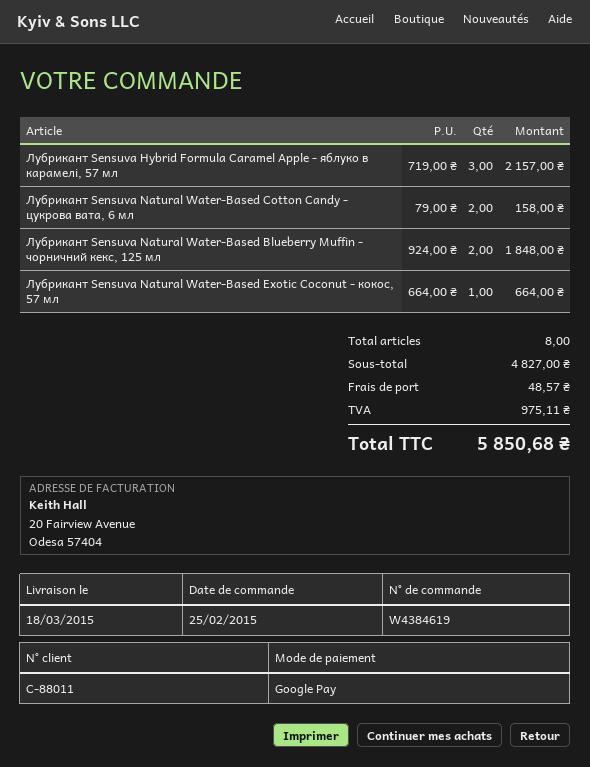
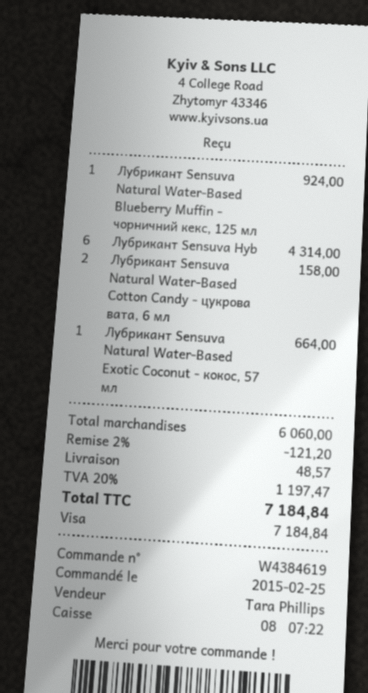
payment method: Google Pay -> Visa
Лубрикант Sensuva Hybrid Formula Caramel Apple - яблуко в карамелі, 57 мл: 3 for 2157.00 -> 6 for 4314.00
Лубрикант Sensuva Natural Water-Based Blueberry Muffin - чорничний кекс, 125 мл: 2 for 1848.00 -> 1 for 924.00
subtotal: 4827.00 -> 6060.00
discount: none -> 2% = 121.20
tax: 975.11 -> 1197.47
total: 5850.68 -> 7184.84

